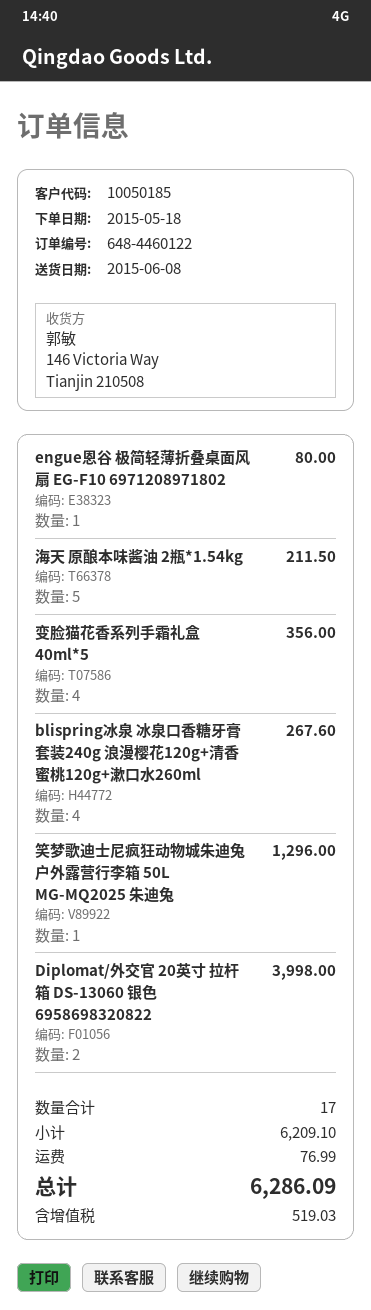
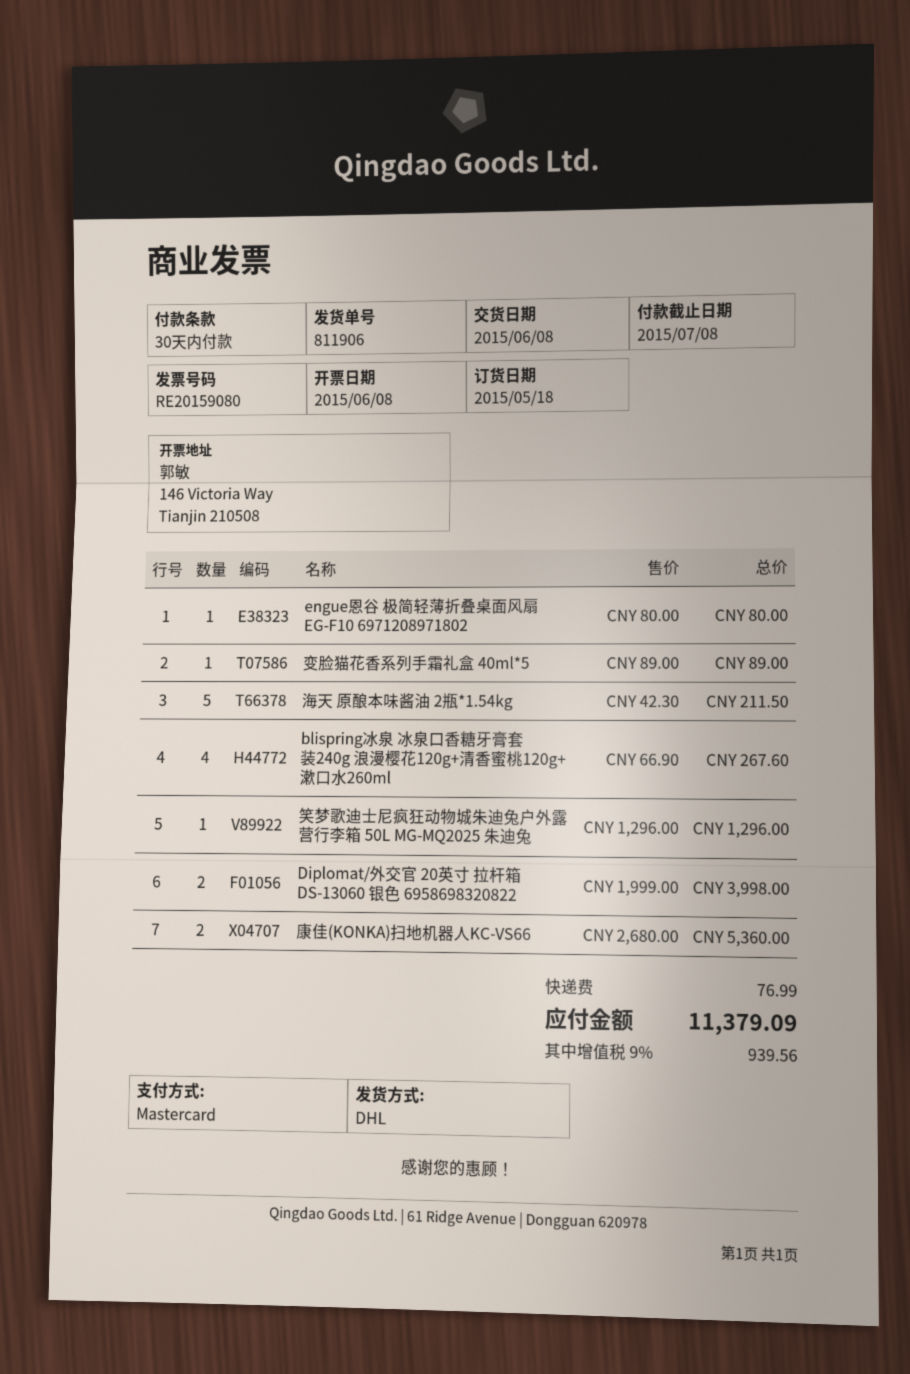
变脸猫花香系列手霜礼盒 40ml*5: 4 for 356.00 -> 1 for 89.00
康佳(KONKA)扫地机器人KC-VS66: none -> 2 for 5360.00
tax: 519.03 -> 939.56
total: 6286.09 -> 11379.09

